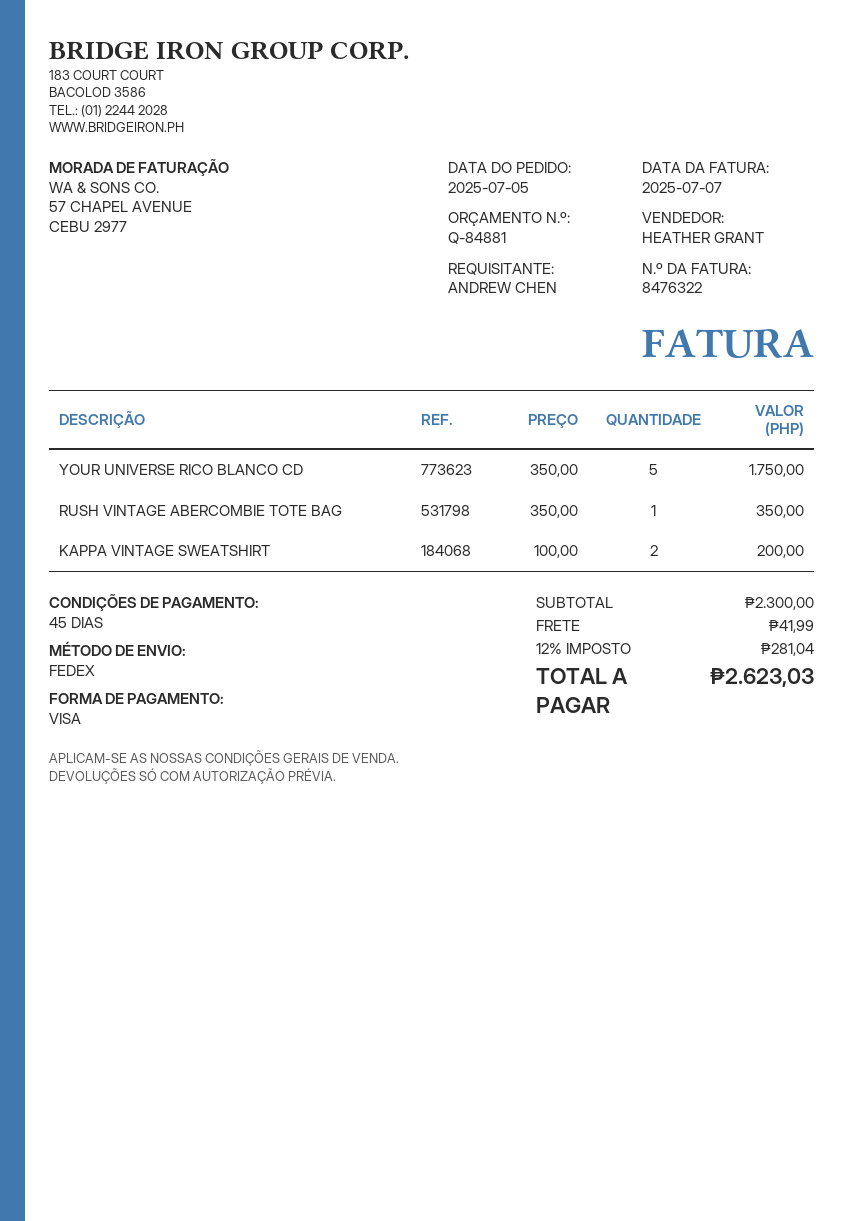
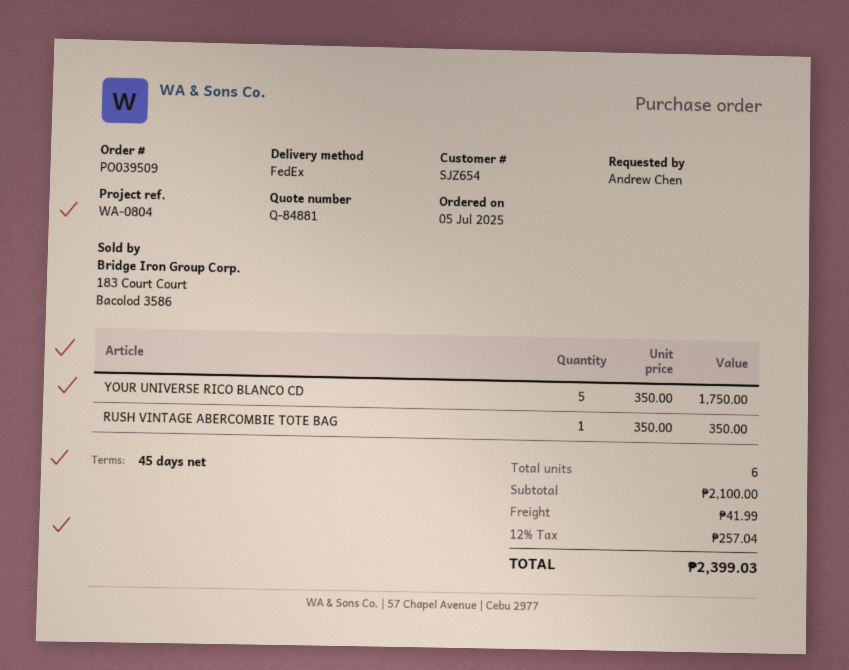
KAPPA VINTAGE SWEATSHIRT: 2 x 100.00 = 200.00 -> none
subtotal: 2300.00 -> 2100.00
tax: 12% = 281.04 -> 12% = 257.04
total: 2623.03 -> 2399.03

